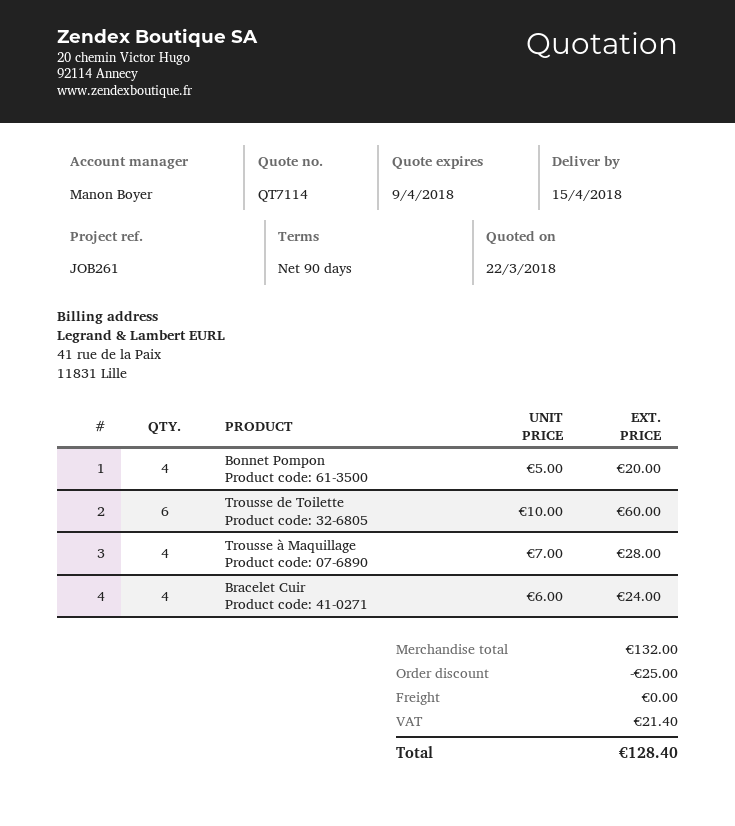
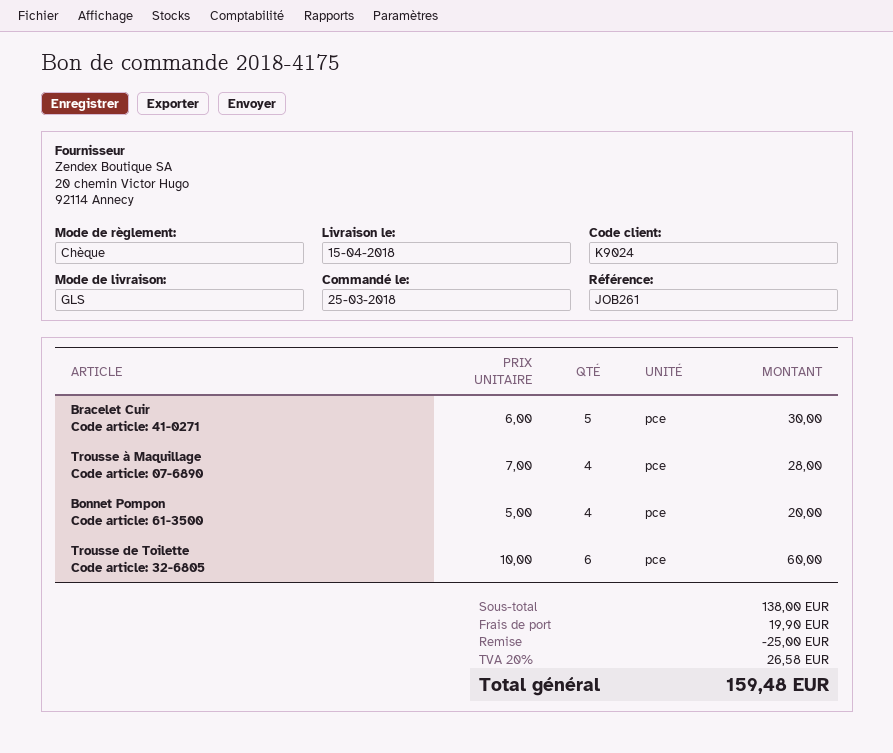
Bracelet Cuir: 4 x 6.00 = 24.00 -> 5 x 6.00 = 30.00
subtotal: 132.00 -> 138.00
shipping: 0.00 -> 19.90
tax: 21.40 -> 26.58
total: 128.40 -> 159.48

